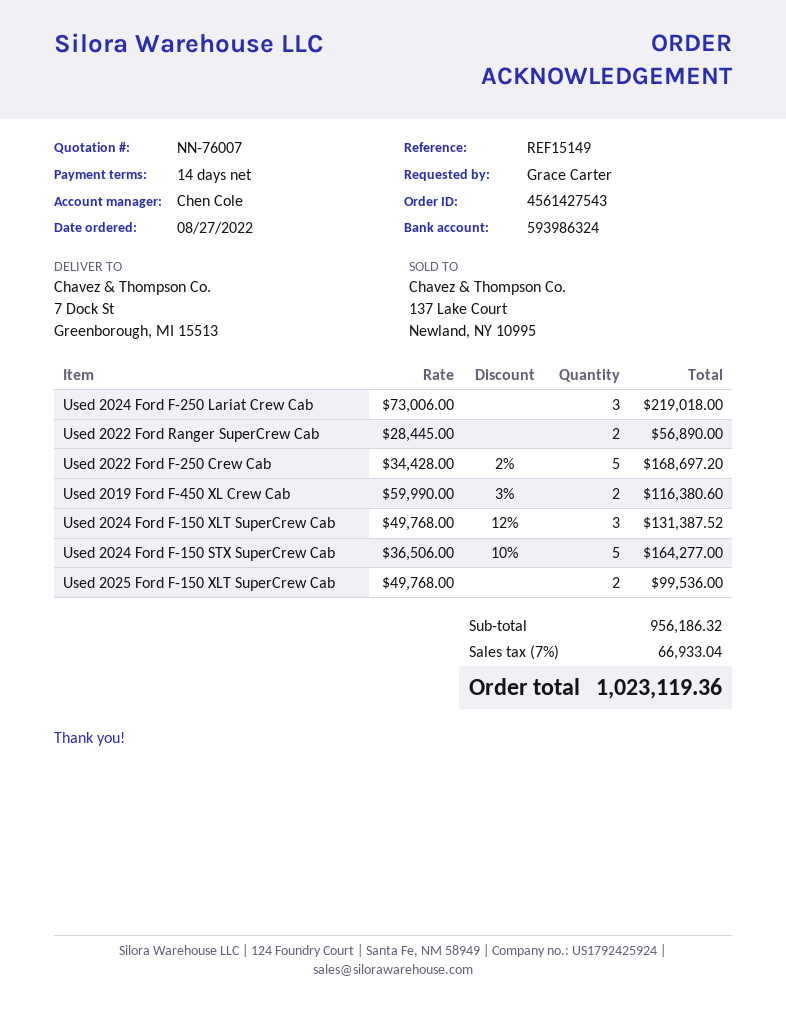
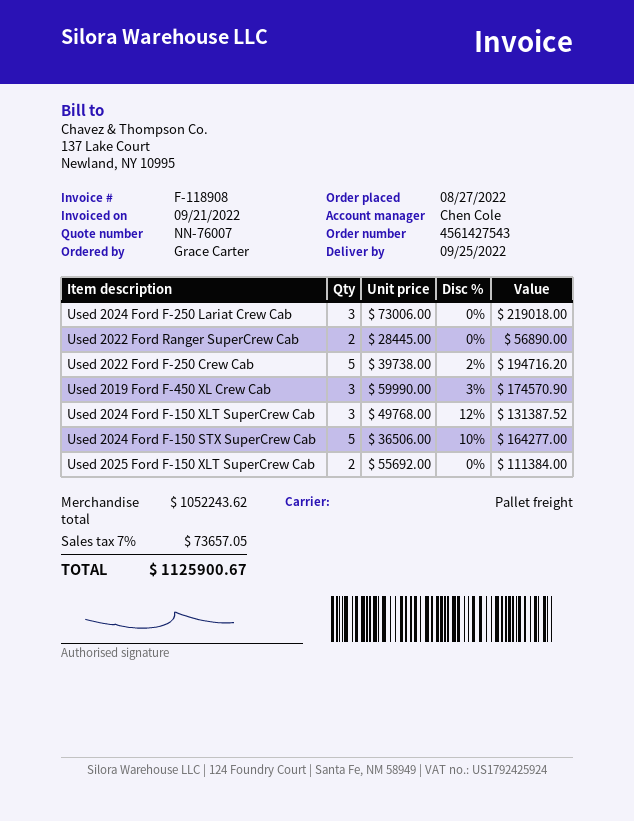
Used 2022 Ford F-250 Crew Cab: 5 x 34428.00 - 2% = 168697.20 -> 5 x 39738.00 - 2% = 194716.20
Used 2019 Ford F-450 XL Crew Cab: 2 x 59990.00 - 3% = 116380.60 -> 3 x 59990.00 - 3% = 174570.90
Used 2025 Ford F-150 XLT SuperCrew Cab: 2 x 49768.00 = 99536.00 -> 2 x 55692.00 = 111384.00
subtotal: 956186.32 -> 1052243.62
tax: 7% = 66933.04 -> 7% = 73657.05
total: 1023119.36 -> 1125900.67

